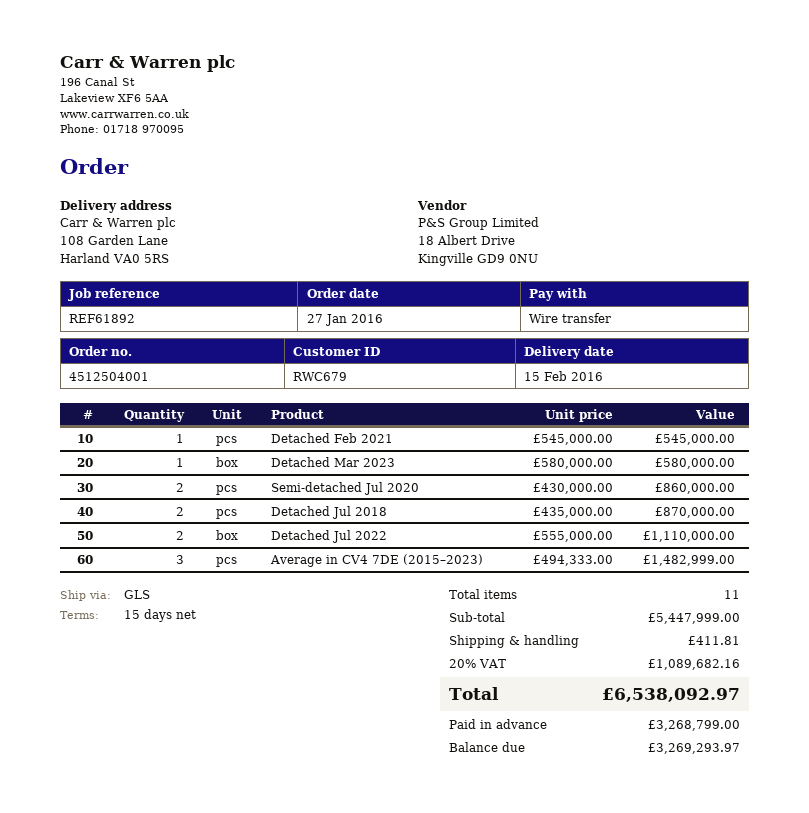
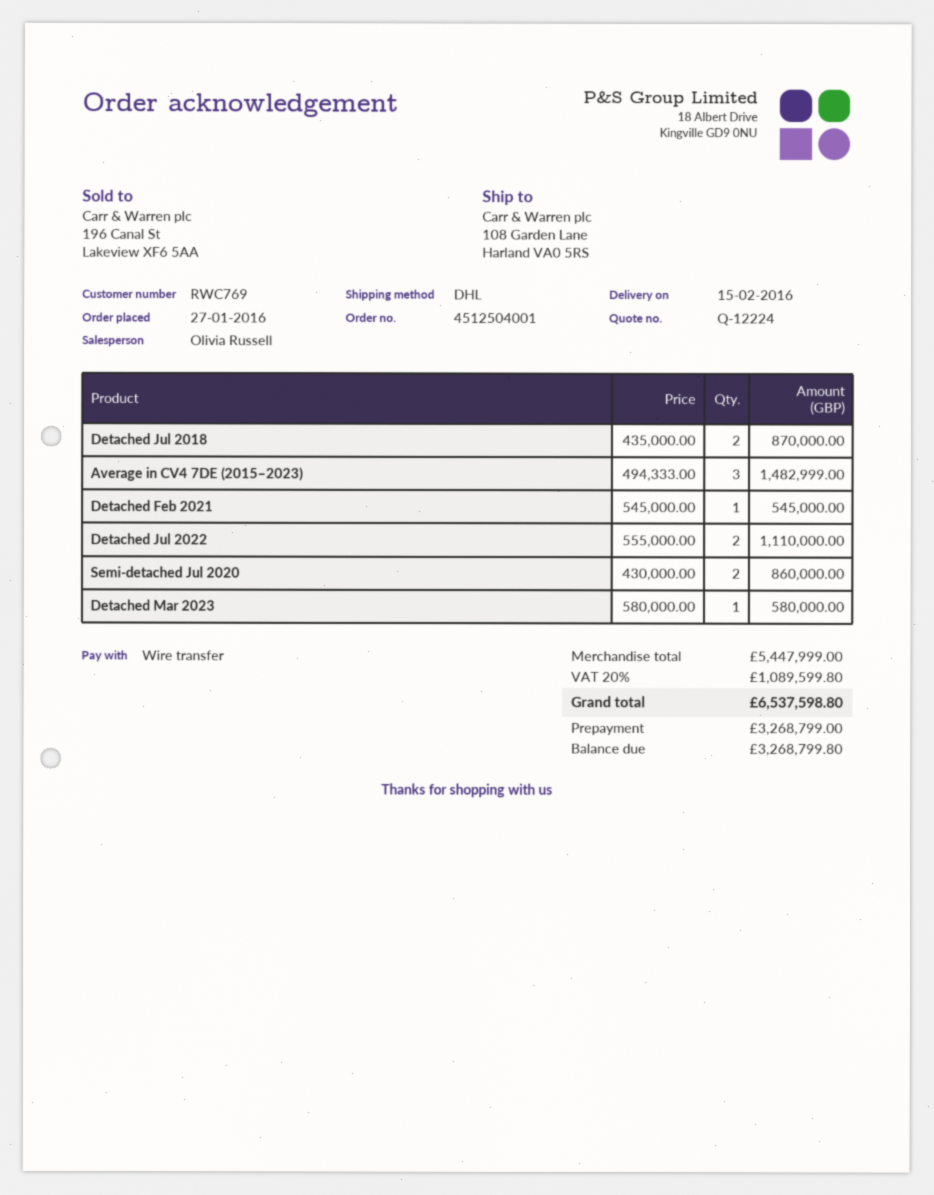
customer number: RWC679 -> RWC769
shipping method: GLS -> DHL
shipping: 411.81 -> none
tax: 20% = 1089682.16 -> 20% = 1089599.80
total: 6538092.97 -> 6537598.80
balance: 3269293.97 -> 3268799.80

